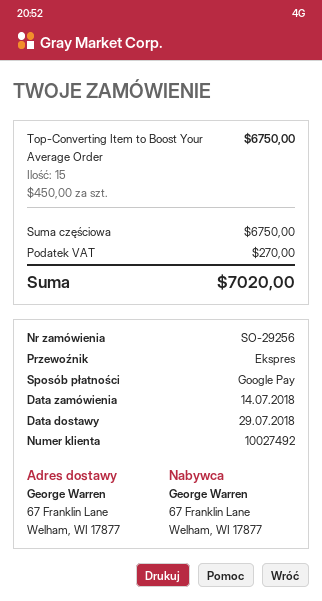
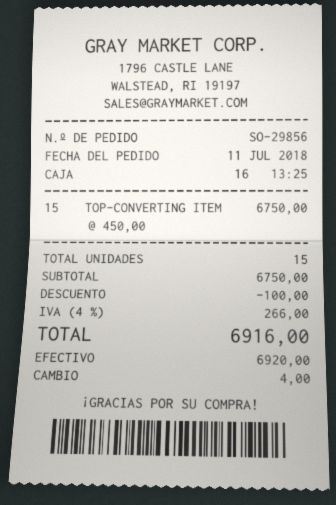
order number: SO-29256 -> SO-29856
order date: 2018-07-14 -> 2018-07-11
payment method: Google Pay -> cash
discount: none -> 100.00
tax: 270.00 -> 266.00
total: 7020.00 -> 6916.00

